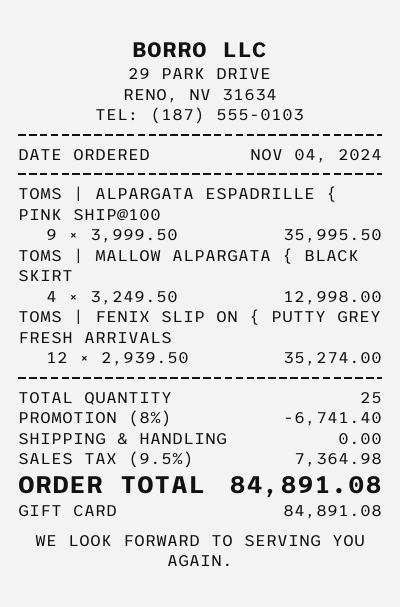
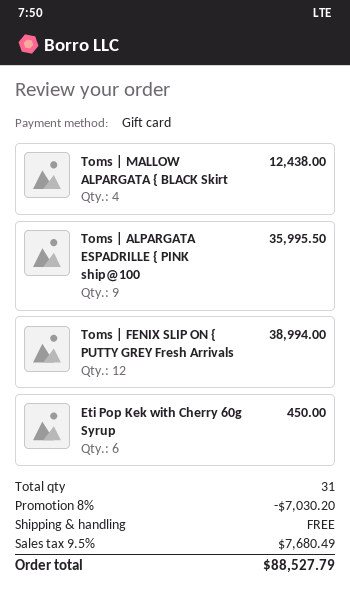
TOMS | MALLOW ALPARGATA { BLACK SKIRT: 4 for 12998.00 -> 4 for 12438.00
TOMS | FENIX SLIP ON { PUTTY GREY FRESH ARRIVALS: 12 for 35274.00 -> 12 for 38994.00
Eti Pop Kek with Cherry 60g Syrup: none -> 6 for 450.00
total quantity: 25 -> 31
discount: 8% = 6741.40 -> 8% = 7030.20
tax: 9.5% = 7364.98 -> 9.5% = 7680.49
total: 84891.08 -> 88527.79

